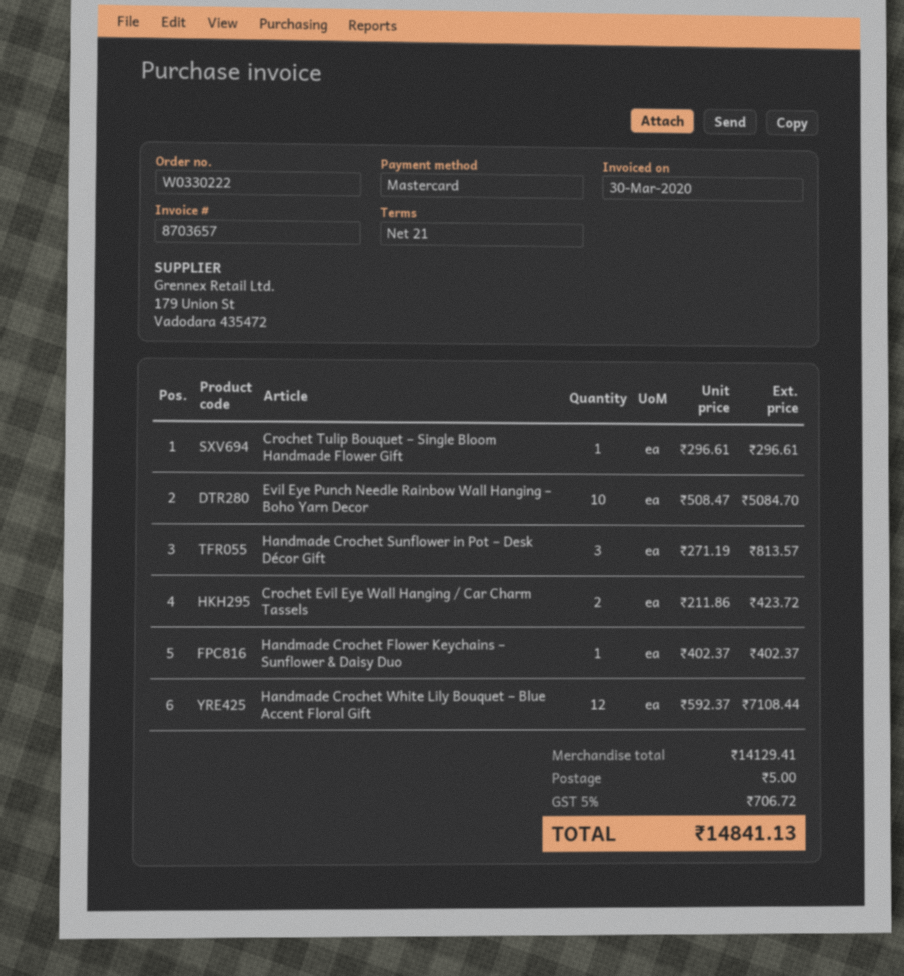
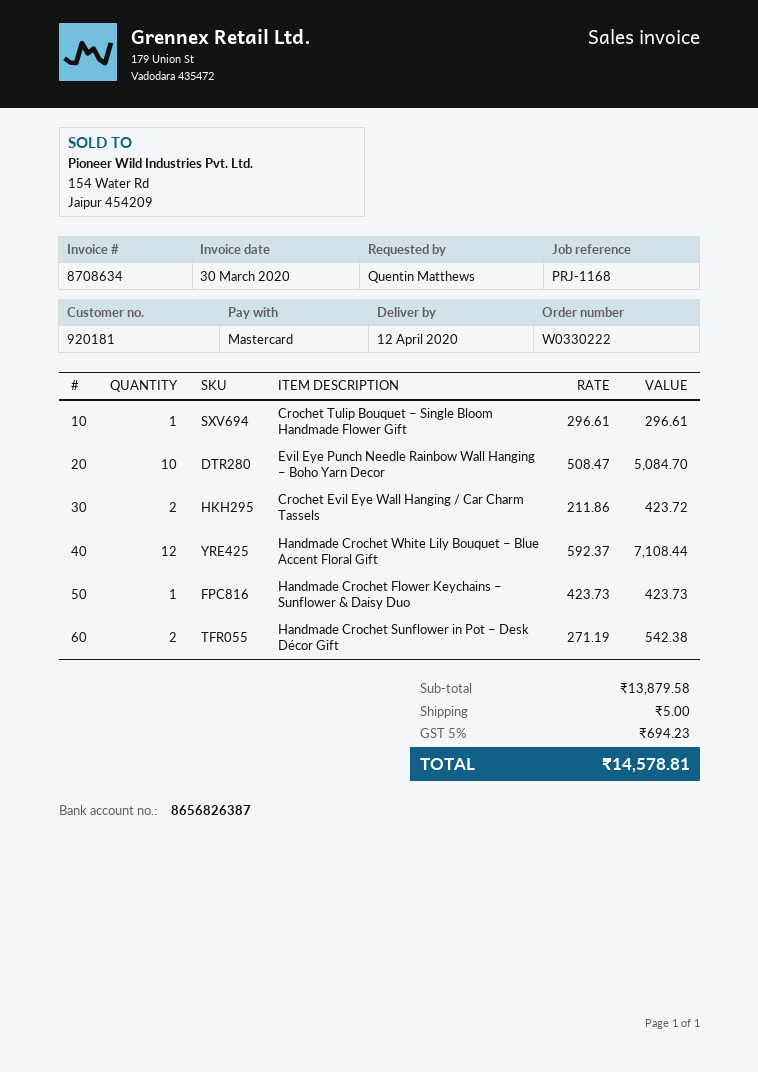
invoice number: 8703657 -> 8708634
Handmade Crochet Sunflower in Pot – Desk Décor Gift: 3 x 271.19 = 813.57 -> 2 x 271.19 = 542.38
Handmade Crochet Flower Keychains – Sunflower & Daisy Duo: 1 x 402.37 = 402.37 -> 1 x 423.73 = 423.73
subtotal: 14129.41 -> 13879.58
tax: 5% = 706.72 -> 5% = 694.23
total: 14841.13 -> 14578.81

